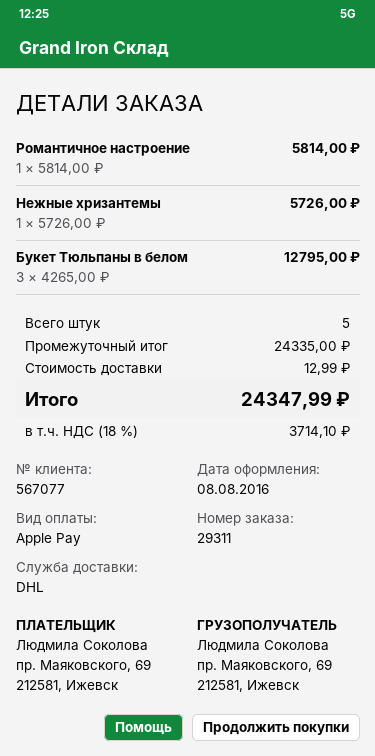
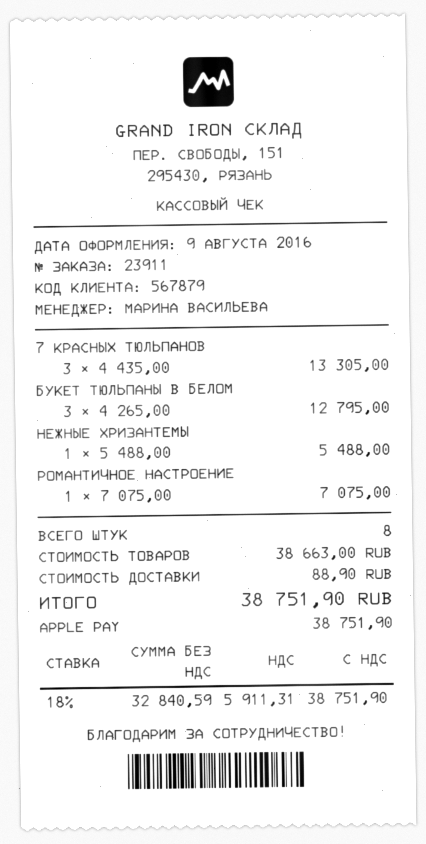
order number: 29311 -> 23911
order date: 2016-08-08 -> 2016-08-09
customer number: 567077 -> 567879
Романтичное настроение: 1 x 5814.00 = 5814.00 -> 1 x 7075.00 = 7075.00
Нежные хризантемы: 1 x 5726.00 = 5726.00 -> 1 x 5488.00 = 5488.00
7 КРАСНЫХ ТЮЛЬПАНОВ: none -> 3 x 4435.00 = 13305.00
total quantity: 5 -> 8
subtotal: 24335.00 -> 38663.00
shipping: 12.99 -> 88.90
tax: 18% = 3714.10 -> 18% = 5911.31
total: 24347.99 -> 38751.90

